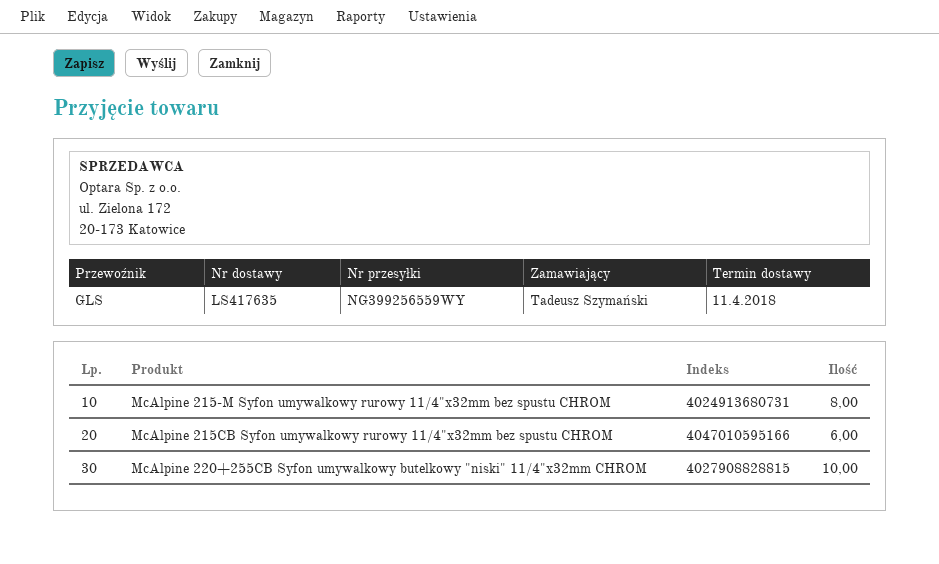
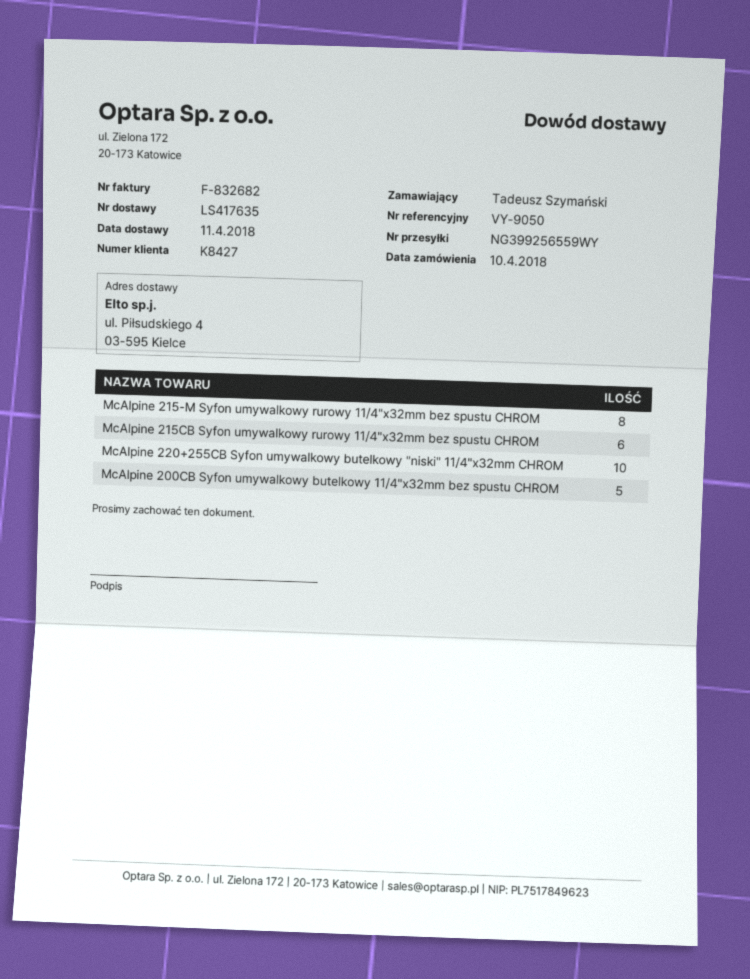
McAlpine 200CB Syfon umywalkowy butelkowy 11/4"x32mm bez spustu CHROM: none -> 5

